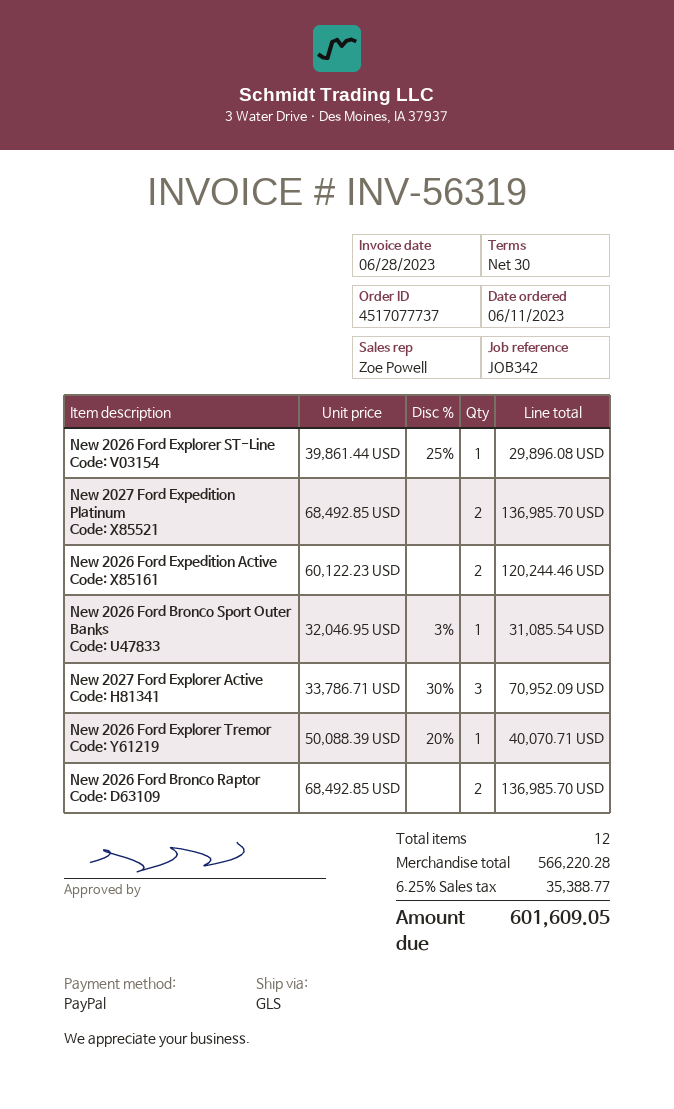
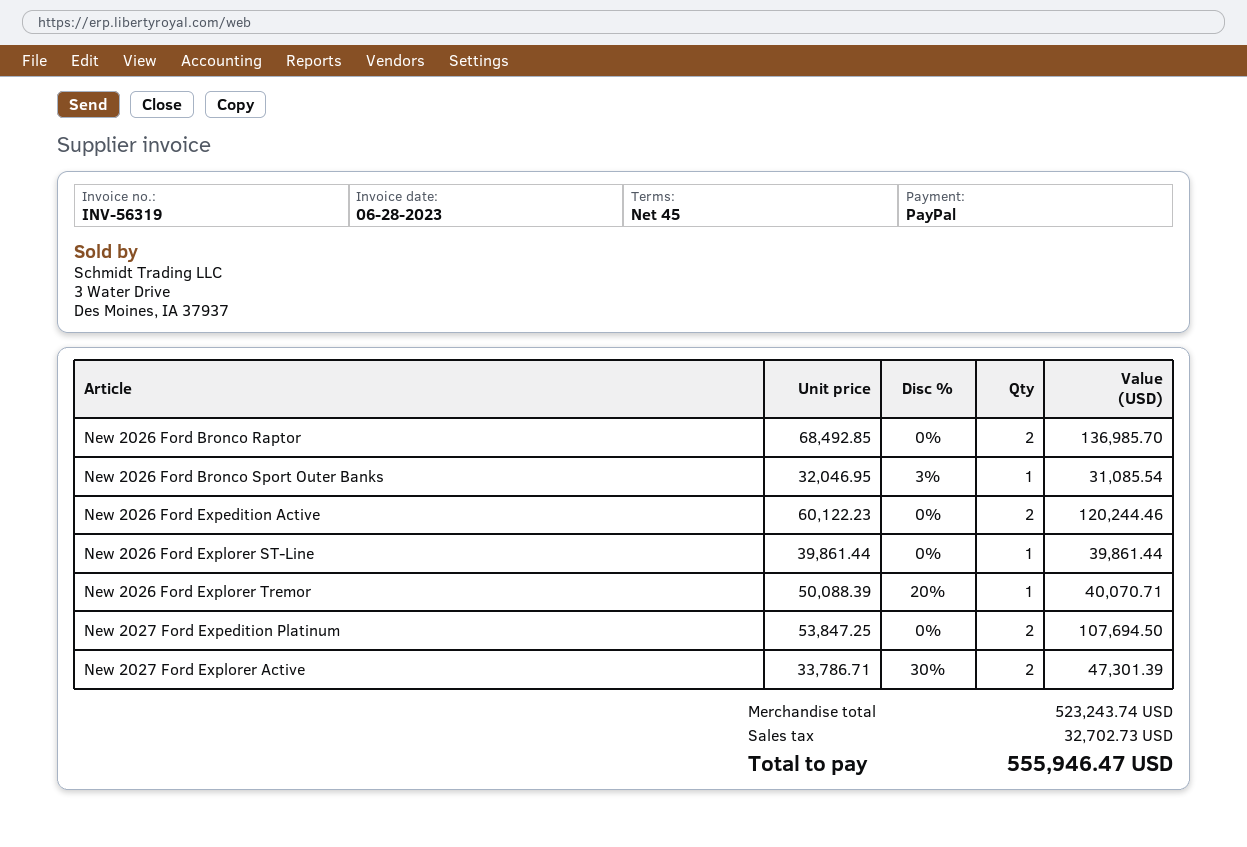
payment terms: 30 days -> 45 days
New 2026 Ford Explorer ST-Line: 1 x 39861.44 - 25% = 29896.08 -> 1 x 39861.44 = 39861.44
New 2027 Ford Expedition Platinum: 2 x 68492.85 = 136985.70 -> 2 x 53847.25 = 107694.50
New 2027 Ford Explorer Active: 3 x 33786.71 - 30% = 70952.09 -> 2 x 33786.71 - 30% = 47301.39
subtotal: 566220.28 -> 523243.74
tax: 35388.77 -> 32702.73
total: 601609.05 -> 555946.47

